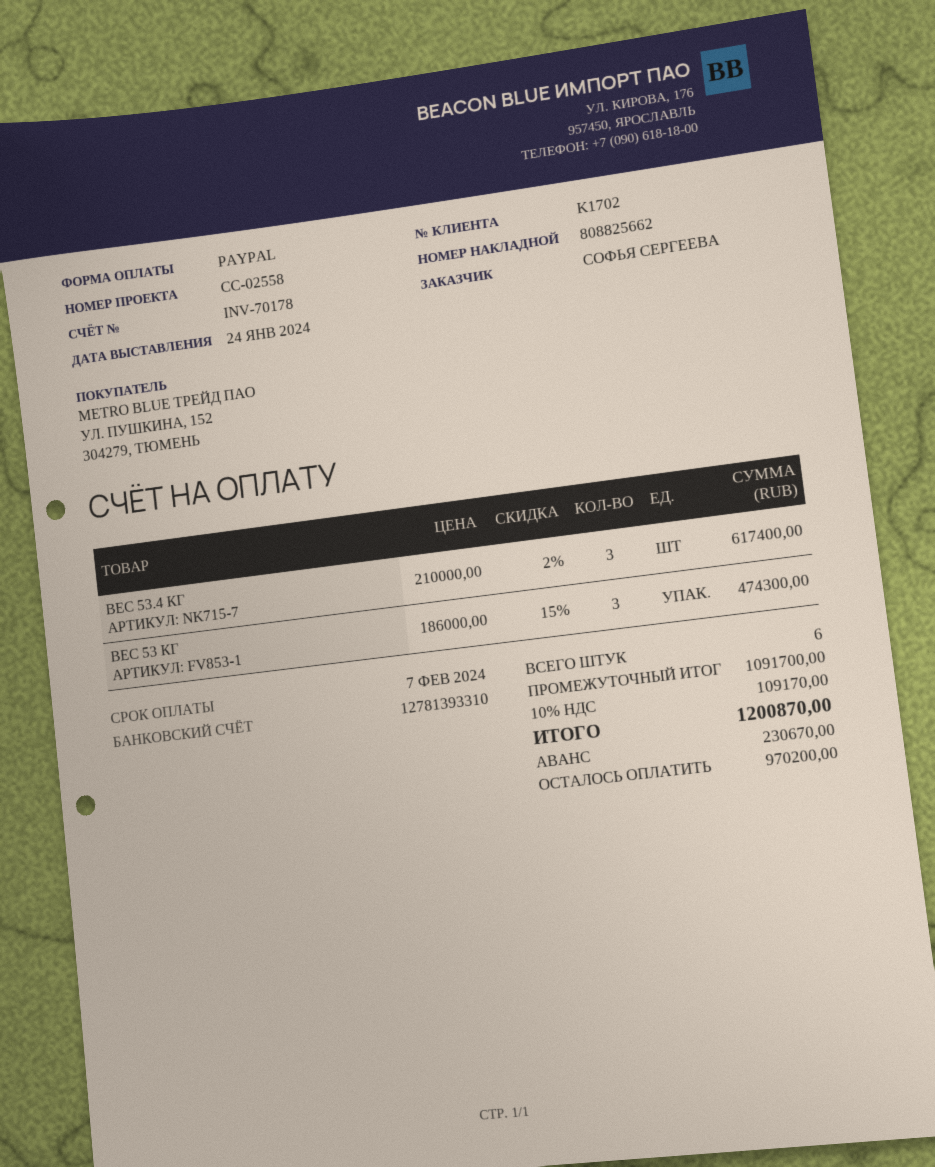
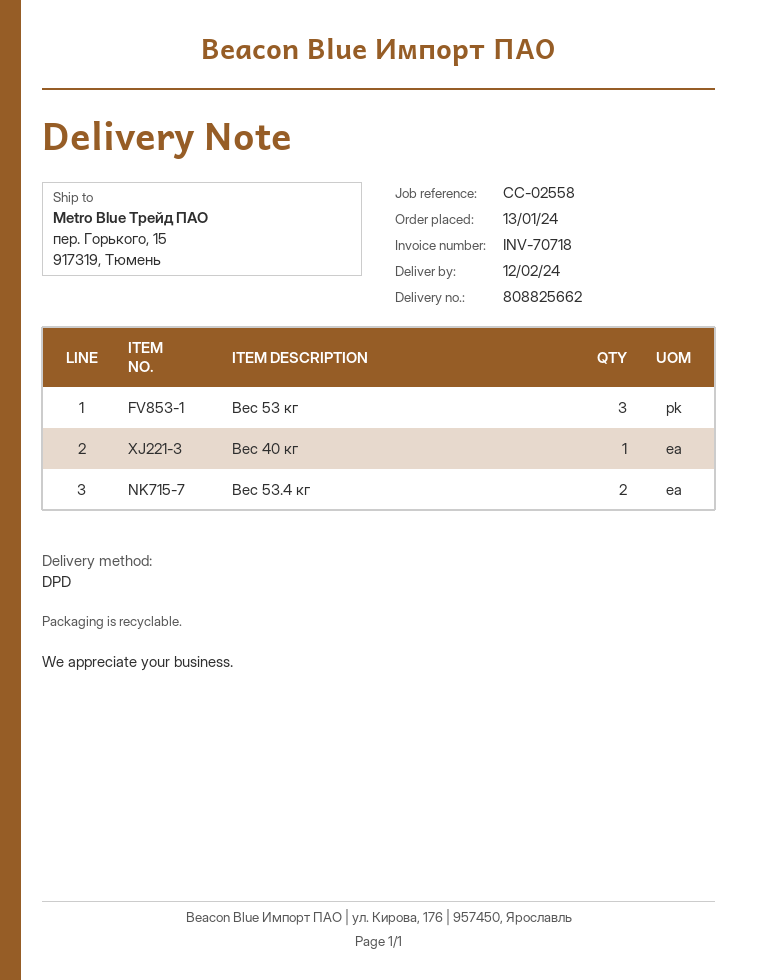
invoice number: INV-70178 -> INV-70718
ВЕС 53.4 КГ: 3 -> 2
Вес 40 кг: none -> 1

